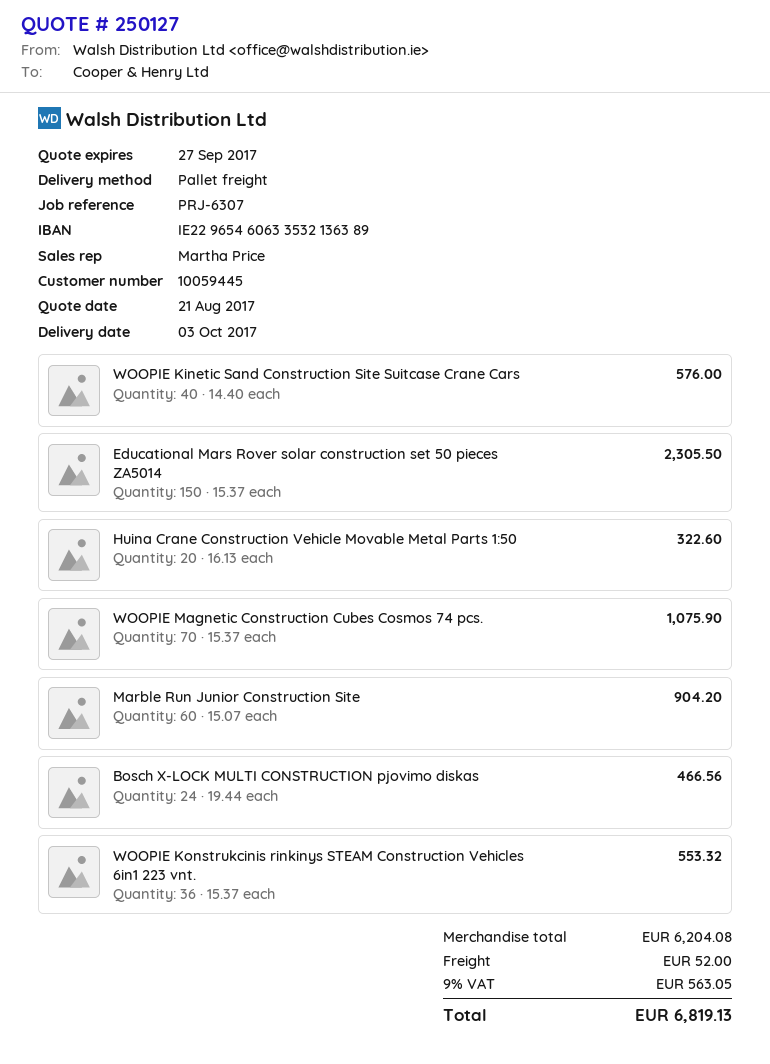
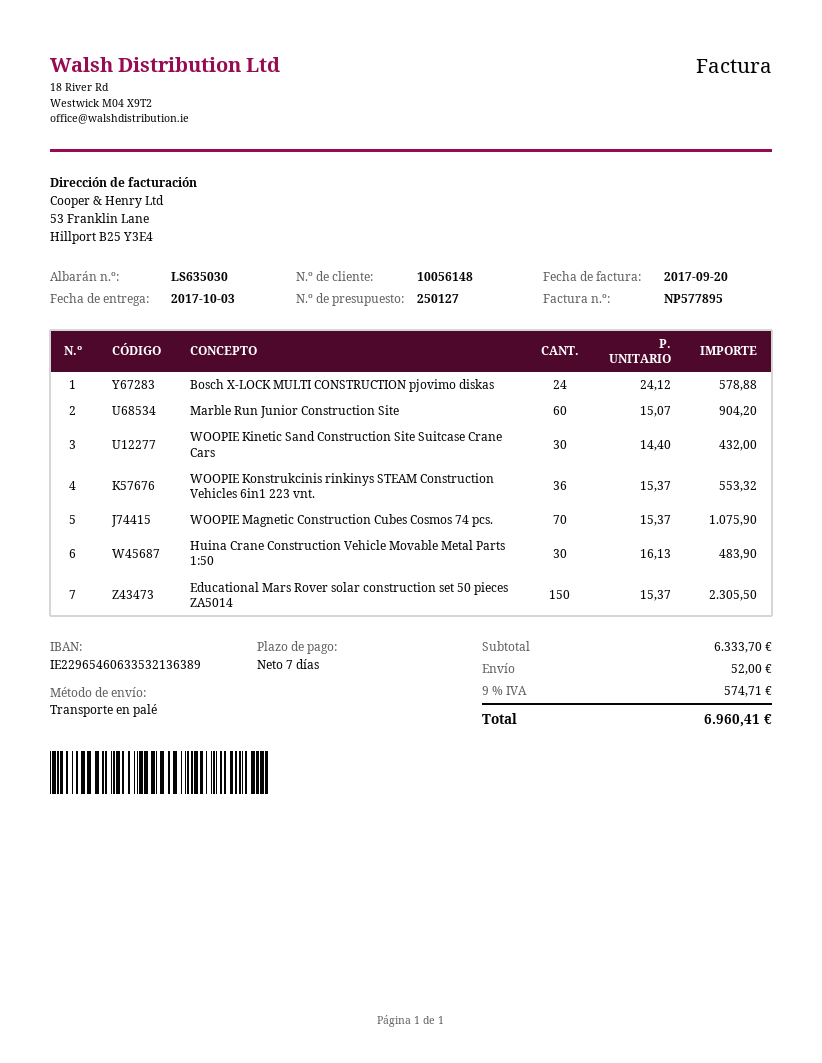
customer number: 10059445 -> 10056148
WOOPIE Kinetic Sand Construction Site Suitcase Crane Cars: 40 x 14.40 = 576.00 -> 30 x 14.40 = 432.00
Huina Crane Construction Vehicle Movable Metal Parts 1:50: 20 x 16.13 = 322.60 -> 30 x 16.13 = 483.90
Bosch X-LOCK MULTI CONSTRUCTION pjovimo diskas: 24 x 19.44 = 466.56 -> 24 x 24.12 = 578.88
subtotal: 6204.08 -> 6333.70
tax: 9% = 563.05 -> 9% = 574.71
total: 6819.13 -> 6960.41

